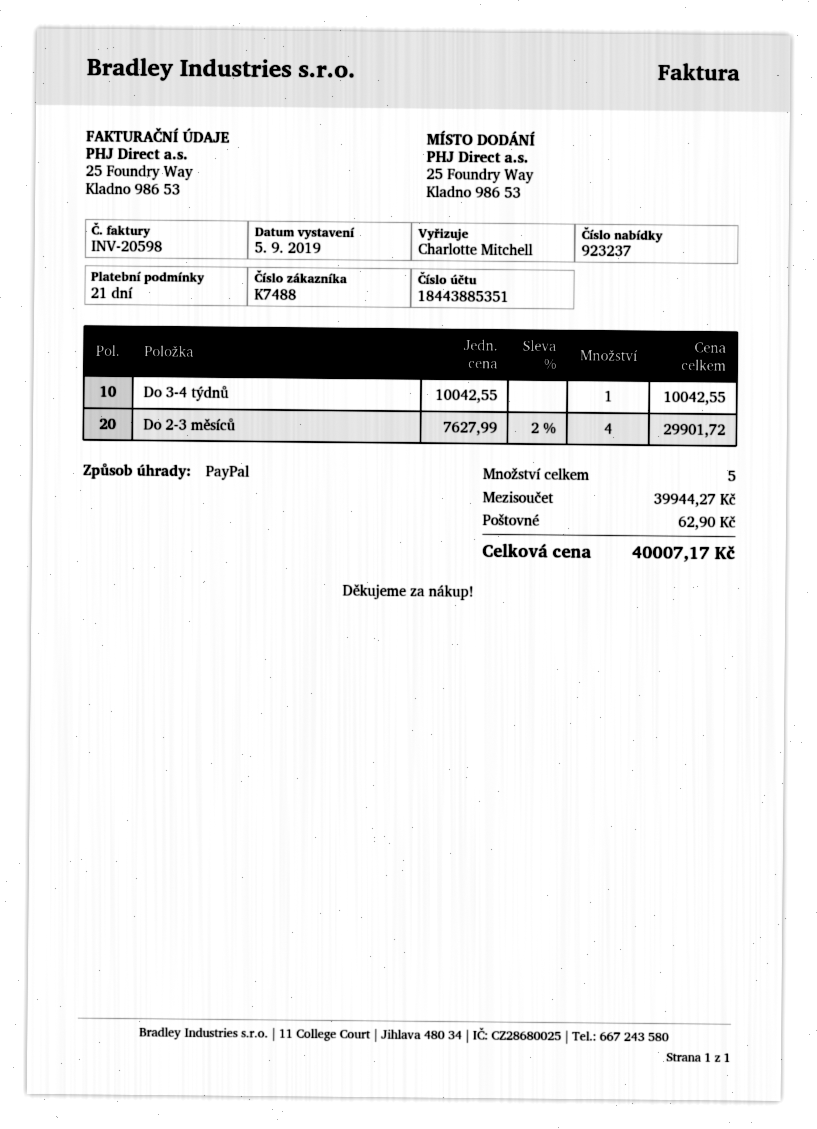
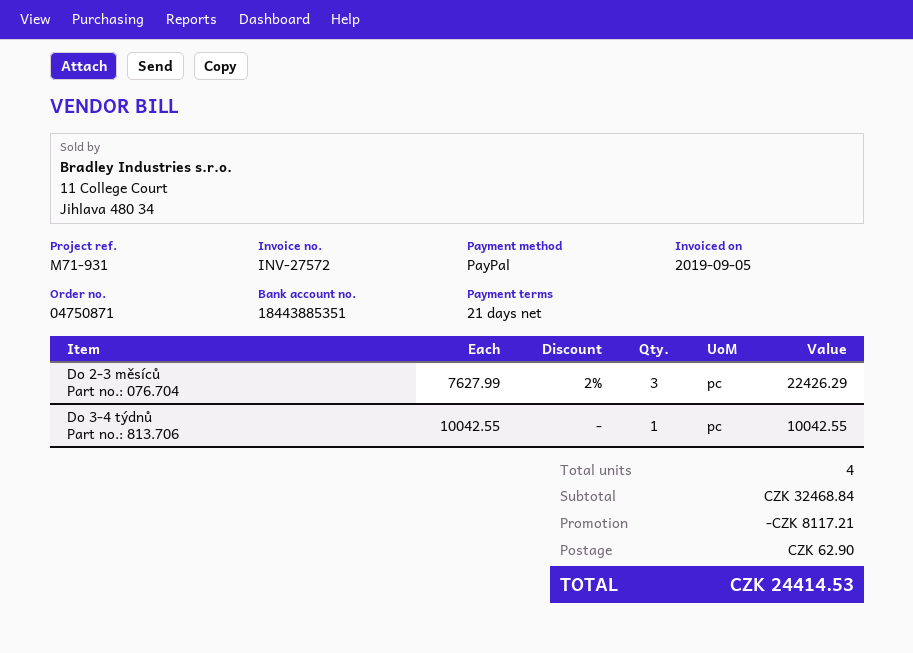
invoice number: INV-20598 -> INV-27572
Do 2-3 měsíců: 4 x 7627.99 - 2% = 29901.72 -> 3 x 7627.99 - 2% = 22426.29
total quantity: 5 -> 4
subtotal: 39944.27 -> 32468.84
discount: none -> 8117.21
total: 40007.17 -> 24414.53

